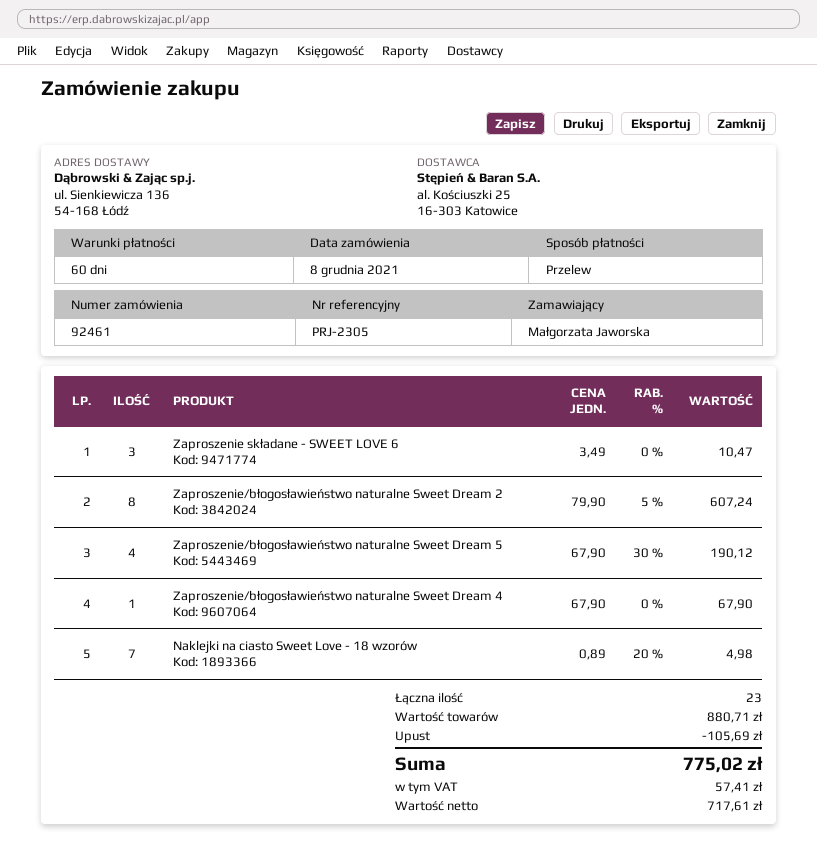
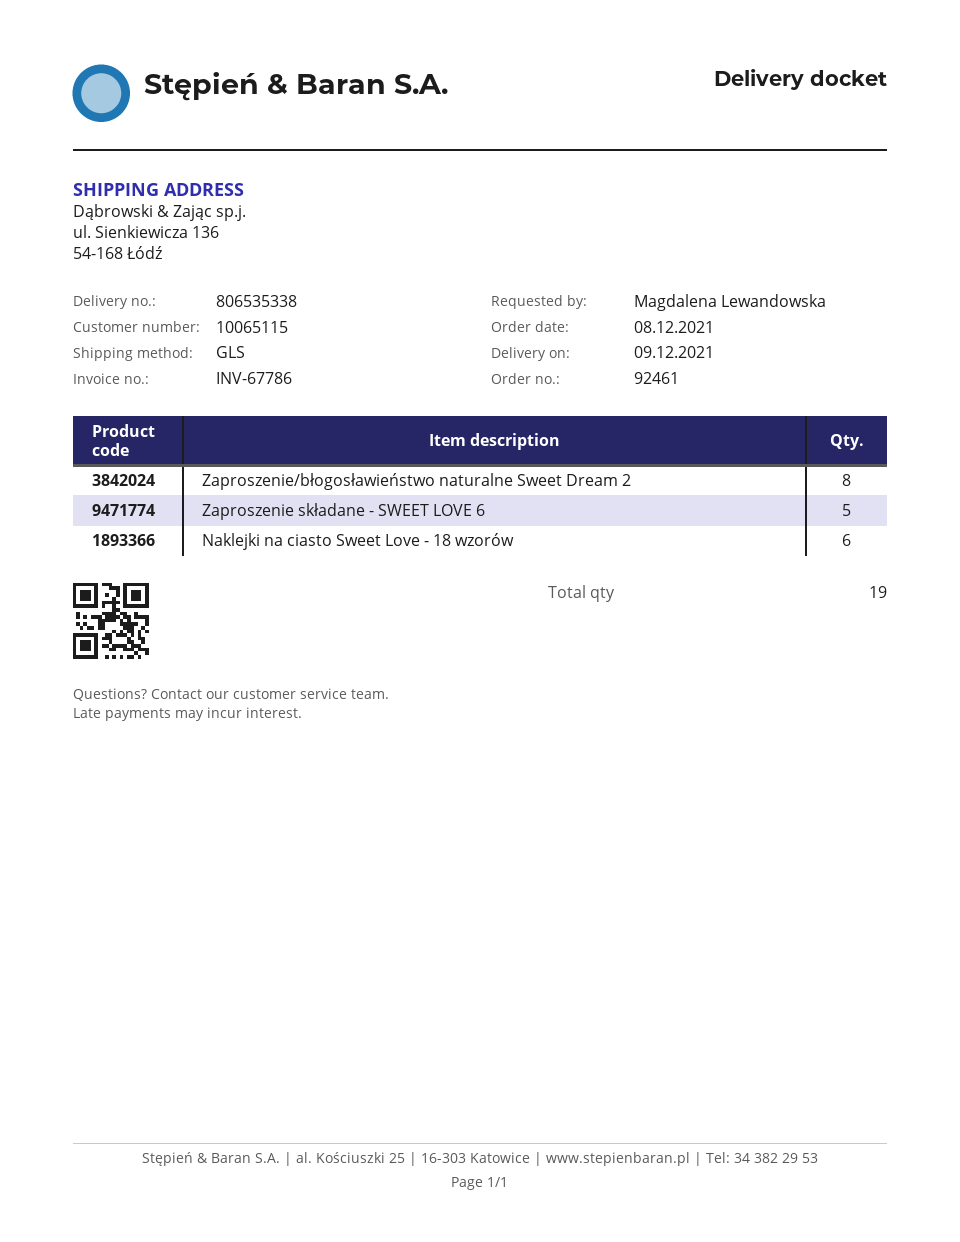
ordered by: Małgorzata Jaworska -> Magdalena Lewandowska
Zaproszenie składane - SWEET LOVE 6: 3 -> 5
Zaproszenie/błogosławieństwo naturalne Sweet Dream 5: 4 -> none
Zaproszenie/błogosławieństwo naturalne Sweet Dream 4: 1 -> none
Naklejki na ciasto Sweet Love - 18 wzorów: 7 -> 6
total quantity: 23 -> 19

